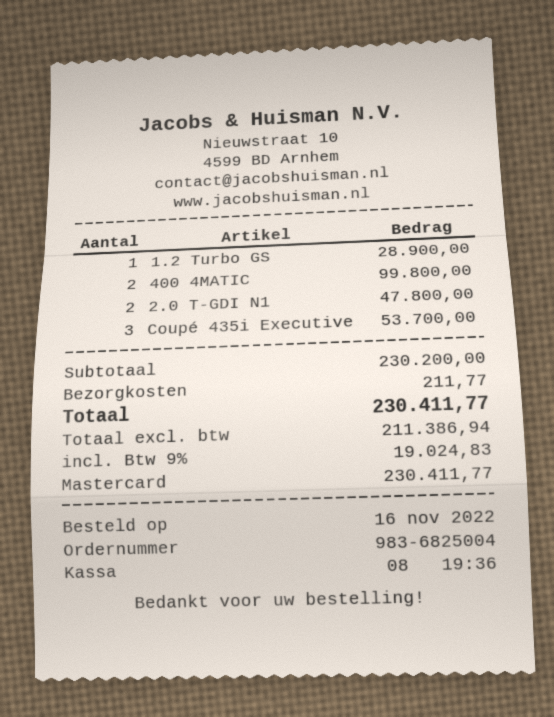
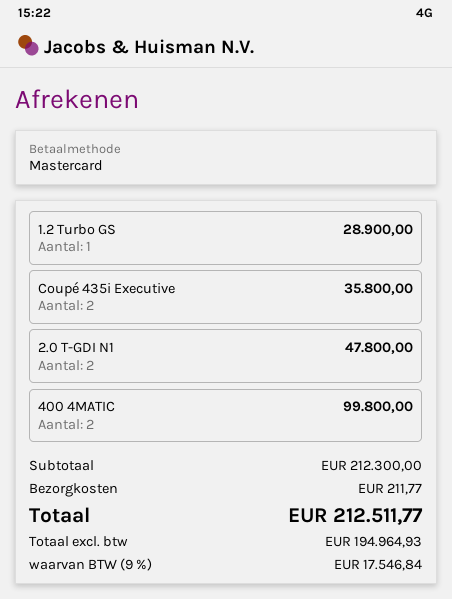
Coupé 435i Executive: 3 for 53700.00 -> 2 for 35800.00
subtotal: 230200.00 -> 212300.00
net: 211386.94 -> 194964.93
tax: 9% = 19024.83 -> 9% = 17546.84
total: 230411.77 -> 212511.77

